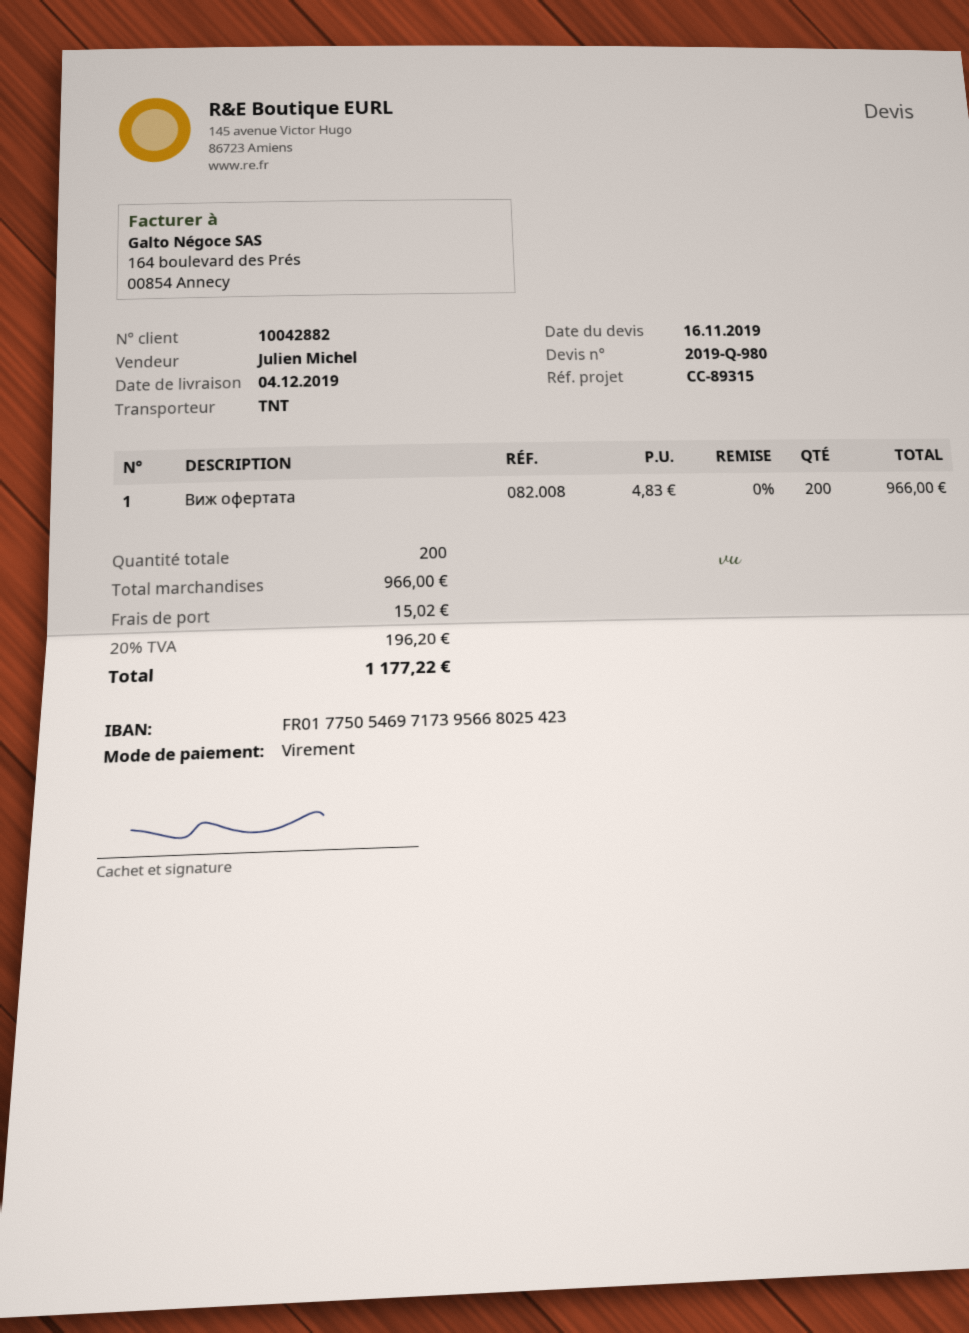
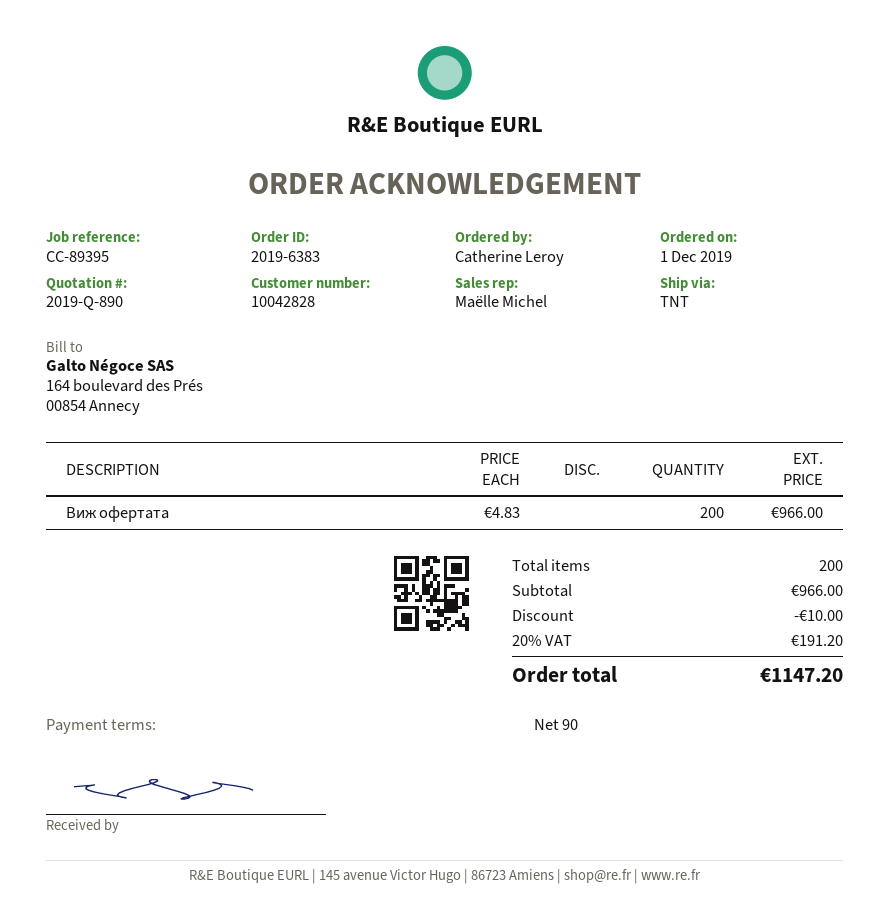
quote number: 2019-Q-980 -> 2019-Q-890
customer number: 10042882 -> 10042828
reference: CC-89315 -> CC-89395
sales rep: Julien Michel -> Maëlle Michel
discount: none -> 10.00
shipping: 15.02 -> none
tax: 20% = 196.20 -> 20% = 191.20
total: 1177.22 -> 1147.20

